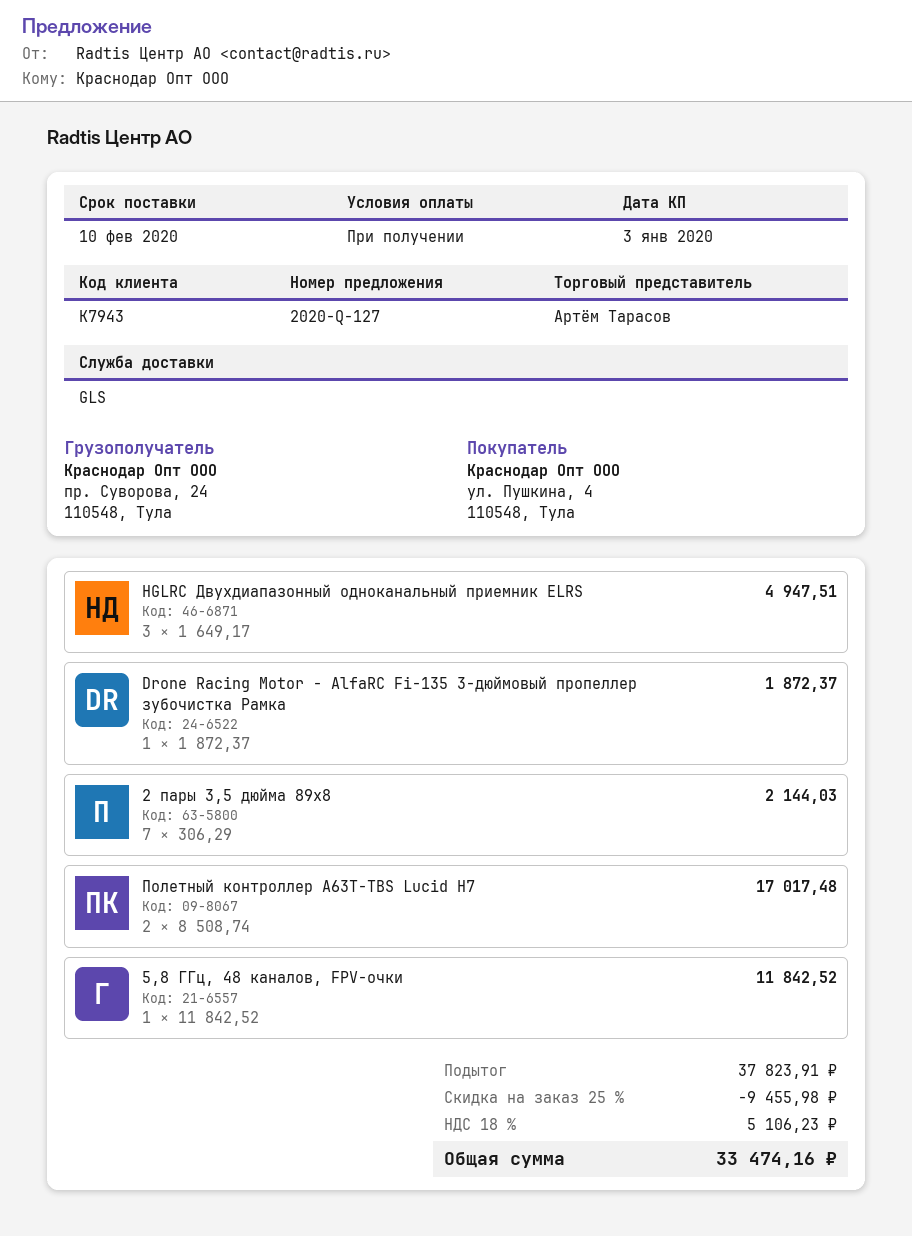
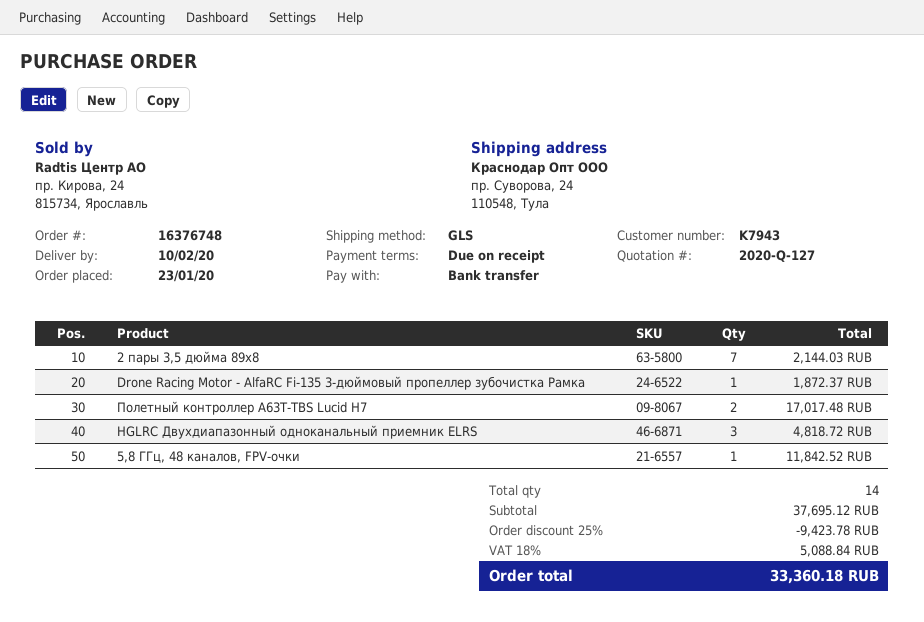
HGLRC Двухдиапазонный одноканальный приемник ELRS: 3 for 4947.51 -> 3 for 4818.72
subtotal: 37823.91 -> 37695.12
discount: 25% = 9455.98 -> 25% = 9423.78
tax: 18% = 5106.23 -> 18% = 5088.84
total: 33474.16 -> 33360.18

